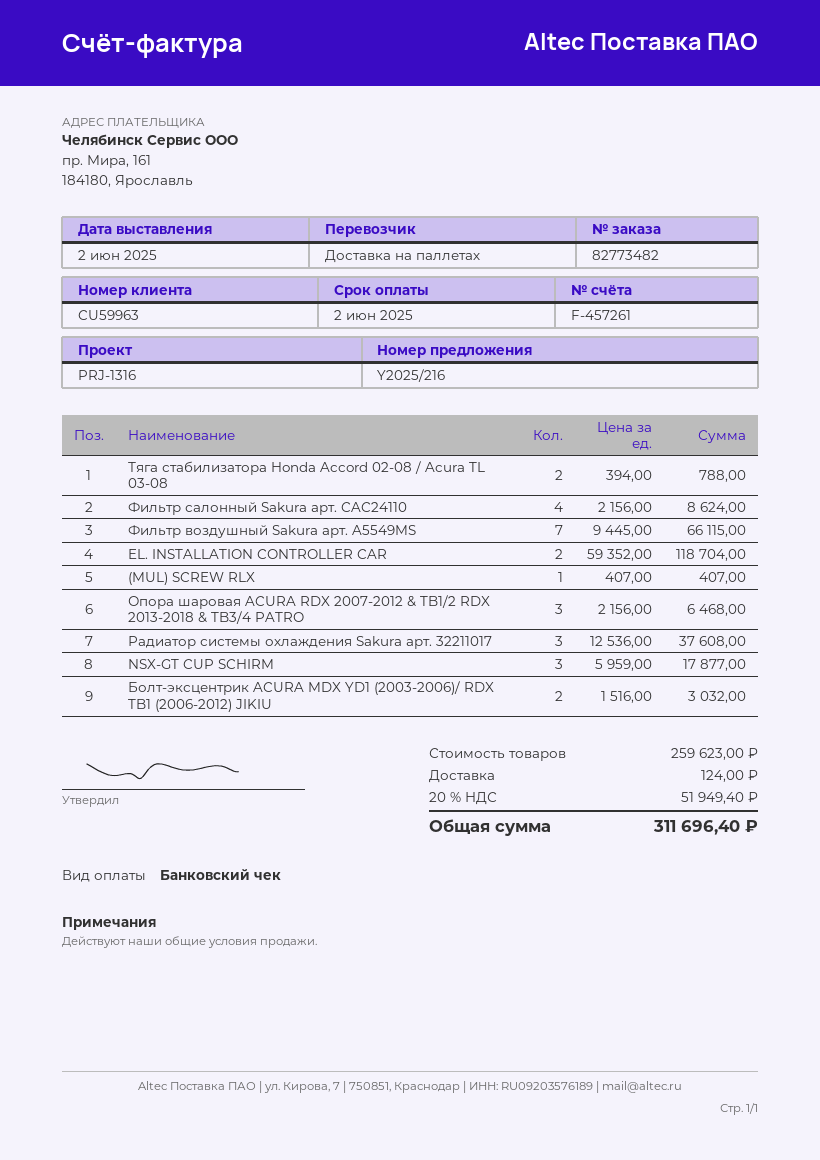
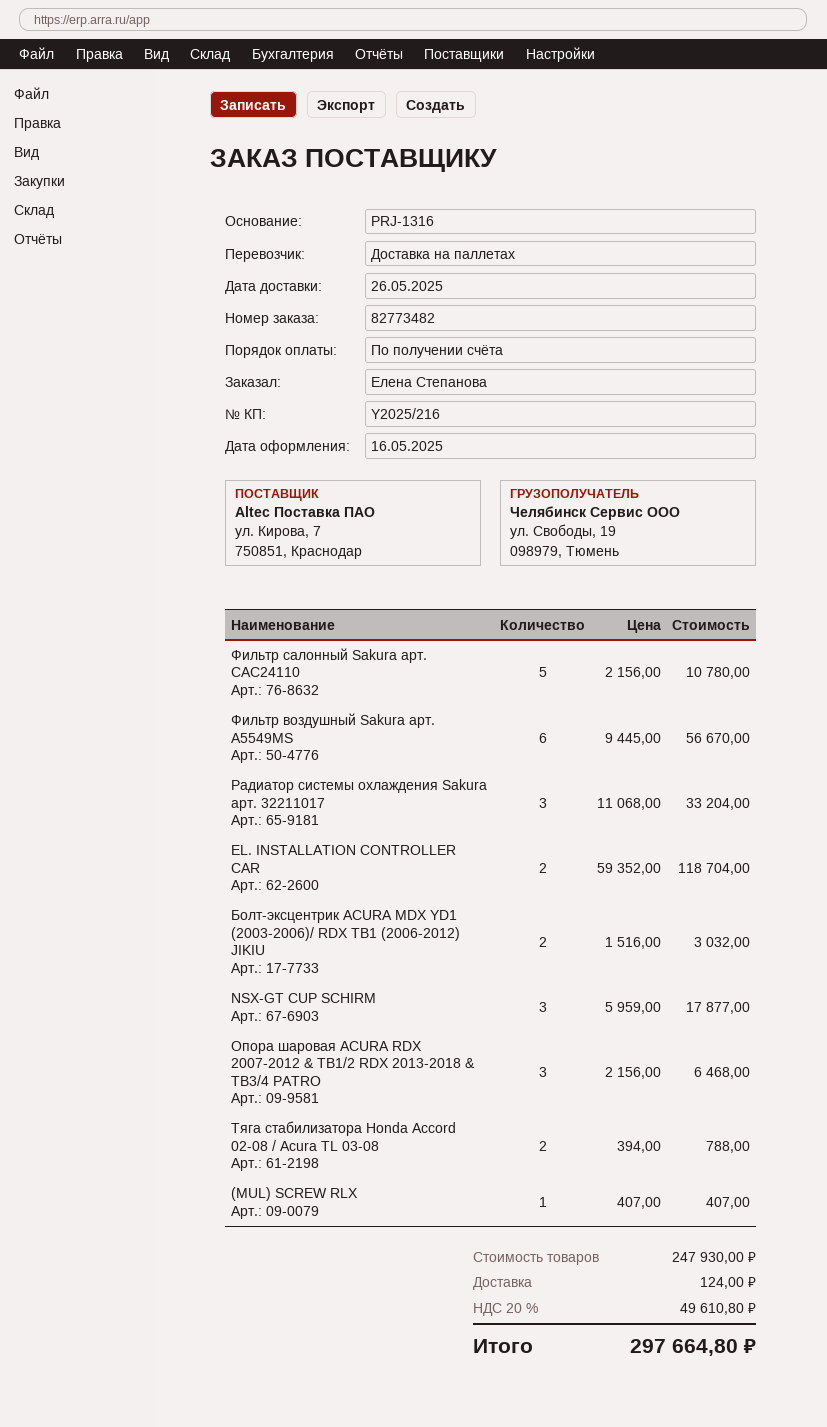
Фильтр салонный Sakura арт. CAC24110: 4 x 2156.00 = 8624.00 -> 5 x 2156.00 = 10780.00
Фильтр воздушный Sakura арт. A5549MS: 7 x 9445.00 = 66115.00 -> 6 x 9445.00 = 56670.00
Радиатор системы охлаждения Sakura арт. 32211017: 3 x 12536.00 = 37608.00 -> 3 x 11068.00 = 33204.00
subtotal: 259623.00 -> 247930.00
tax: 20% = 51949.40 -> 20% = 49610.80
total: 311696.40 -> 297664.80

